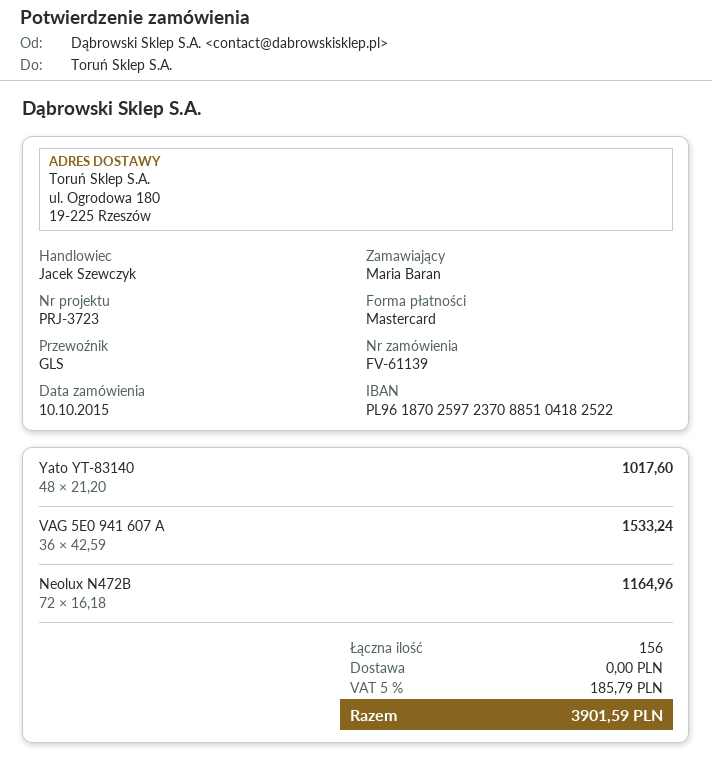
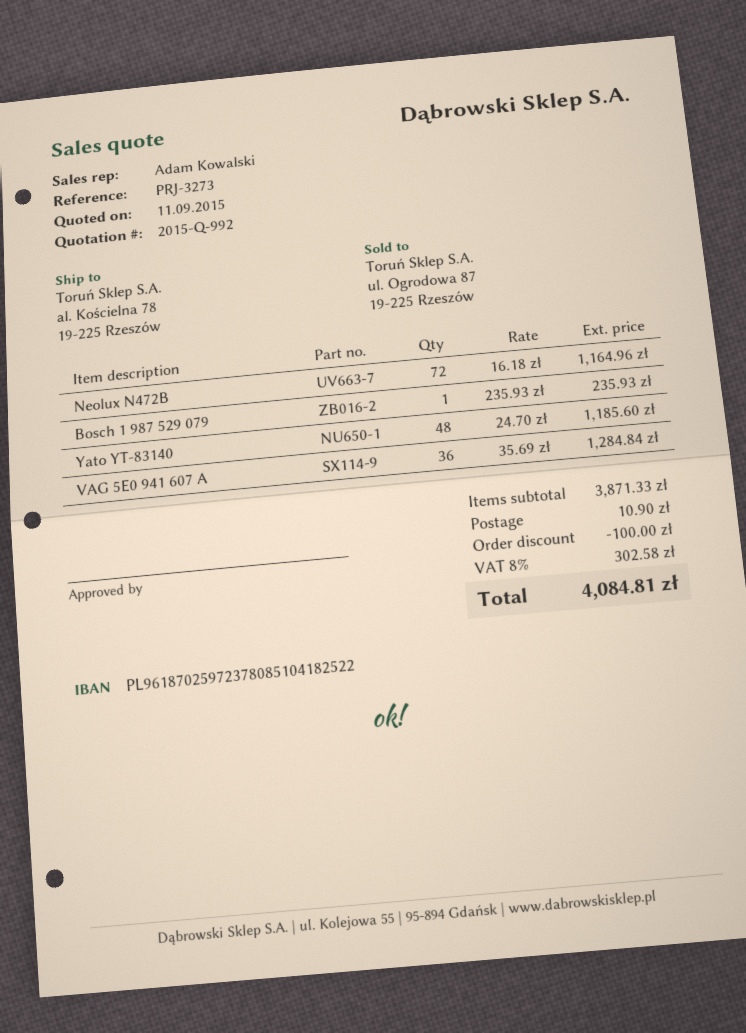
reference: PRJ-3723 -> PRJ-3273
sales rep: Jacek Szewczyk -> Adam Kowalski
bank account: PL96187025972370885104182522 -> PL96187025972378085104182522
ship to: ul. Ogrodowa 180, 19-225 Rzeszów -> al. Kościelna 78, 19-225 Rzeszów
Yato YT-83140: 48 x 21.20 = 1017.60 -> 48 x 24.70 = 1185.60
VAG 5E0 941 607 A: 36 x 42.59 = 1533.24 -> 36 x 35.69 = 1284.84
Bosch 1 987 529 079: none -> 1 x 235.93 = 235.93
discount: none -> 100.00
shipping: 0.00 -> 10.90
tax: 5% = 185.79 -> 8% = 302.58
total: 3901.59 -> 4084.81

